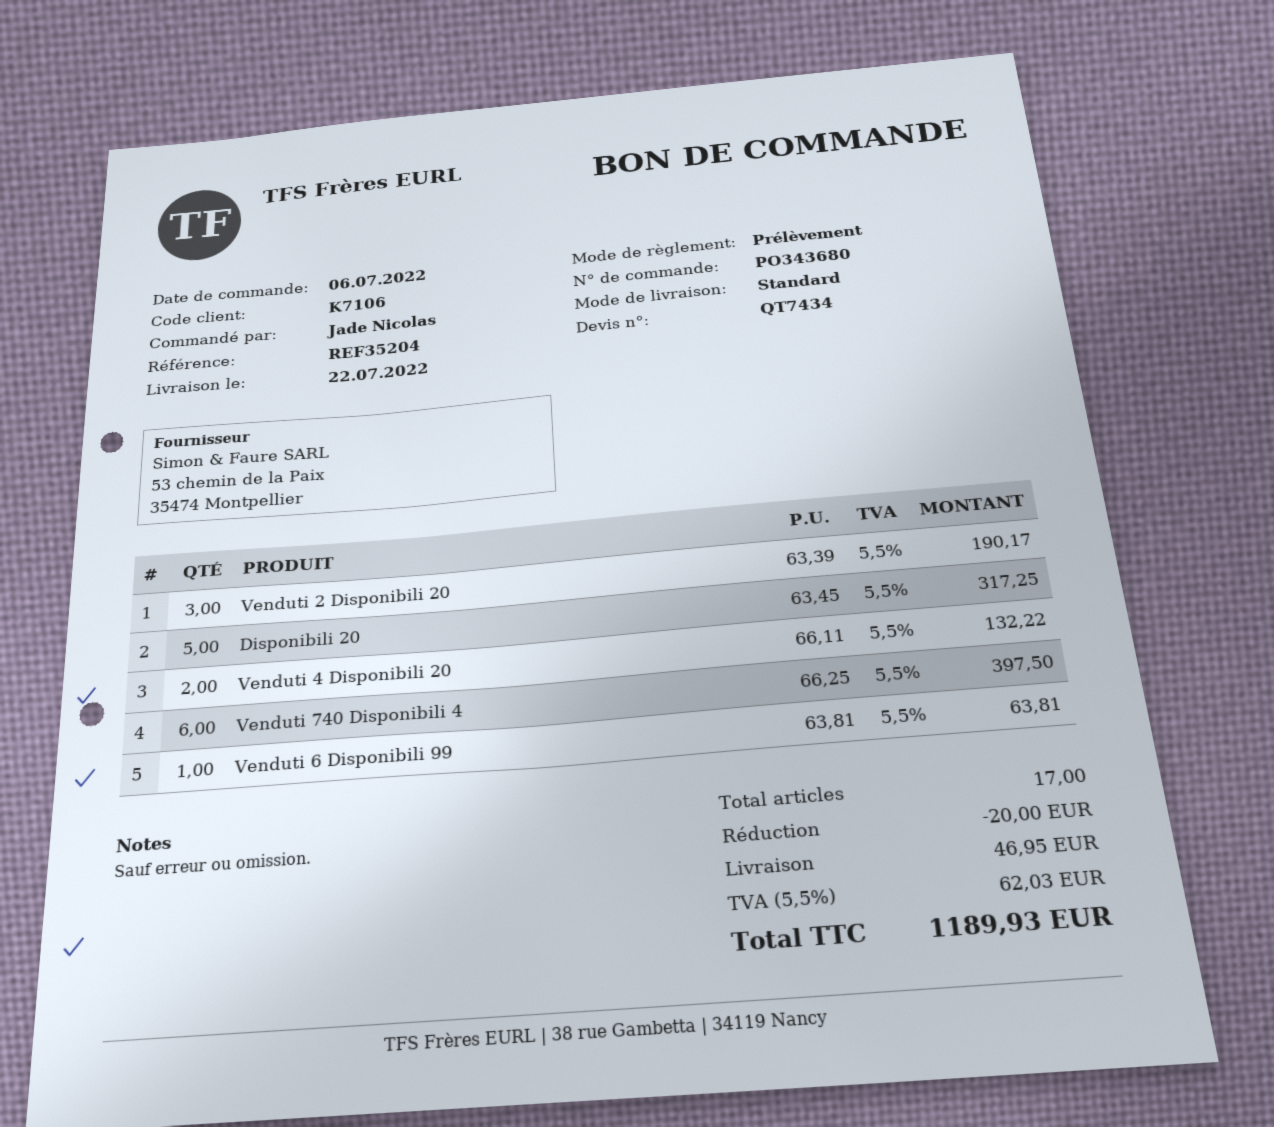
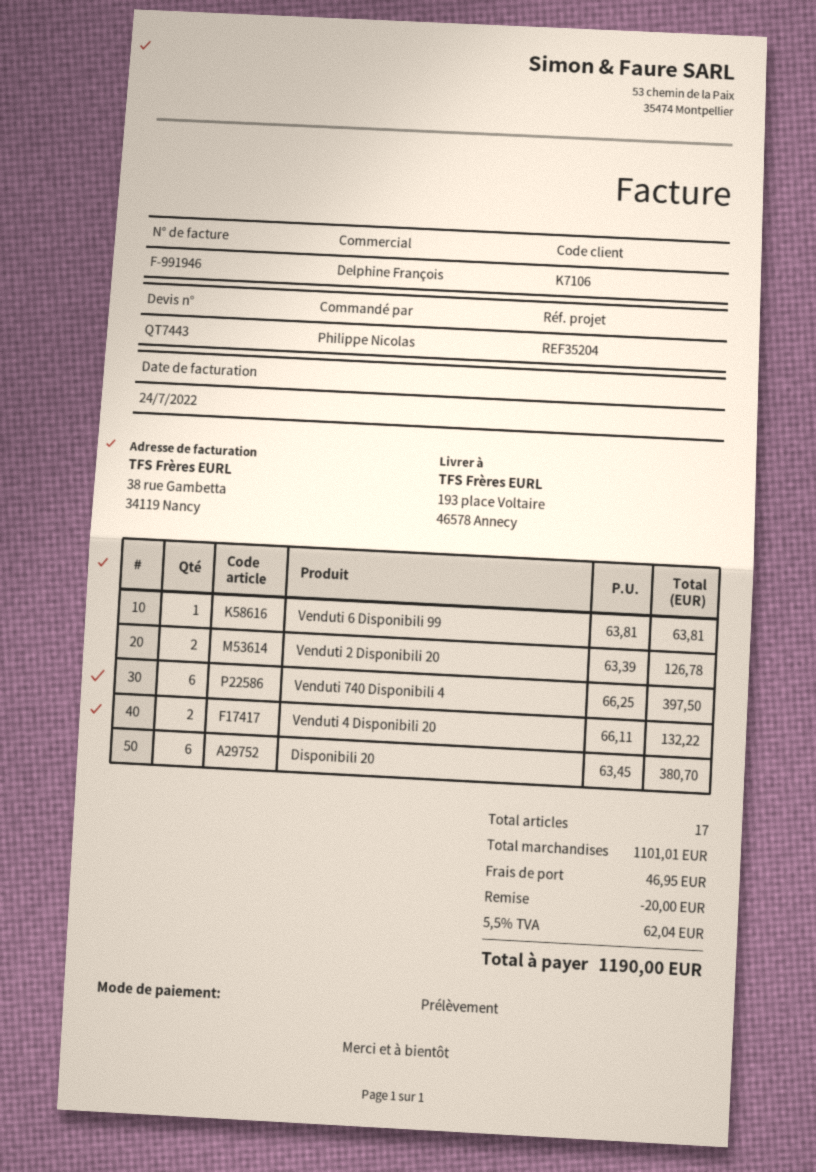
quote number: QT7434 -> QT7443
ordered by: Jade Nicolas -> Philippe Nicolas
Venduti 2 Disponibili 20: 3 x 63.39 = 190.17 -> 2 x 63.39 = 126.78
Disponibili 20: 5 x 63.45 = 317.25 -> 6 x 63.45 = 380.70
tax: 5.5% = 62.03 -> 5.5% = 62.04
total: 1189.93 -> 1190.00

